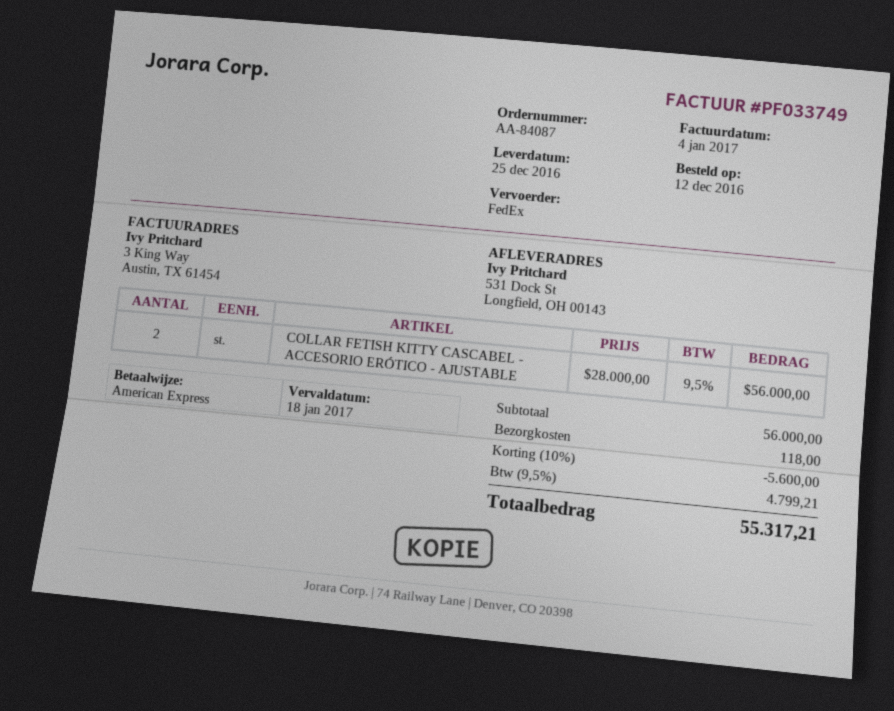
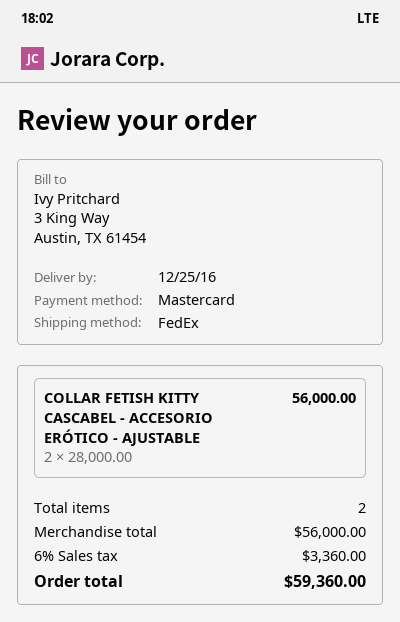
payment method: American Express -> Mastercard
discount: 10% = 5600.00 -> none
shipping: 118.00 -> none
tax: 9.5% = 4799.21 -> 6% = 3360.00
total: 55317.21 -> 59360.00

